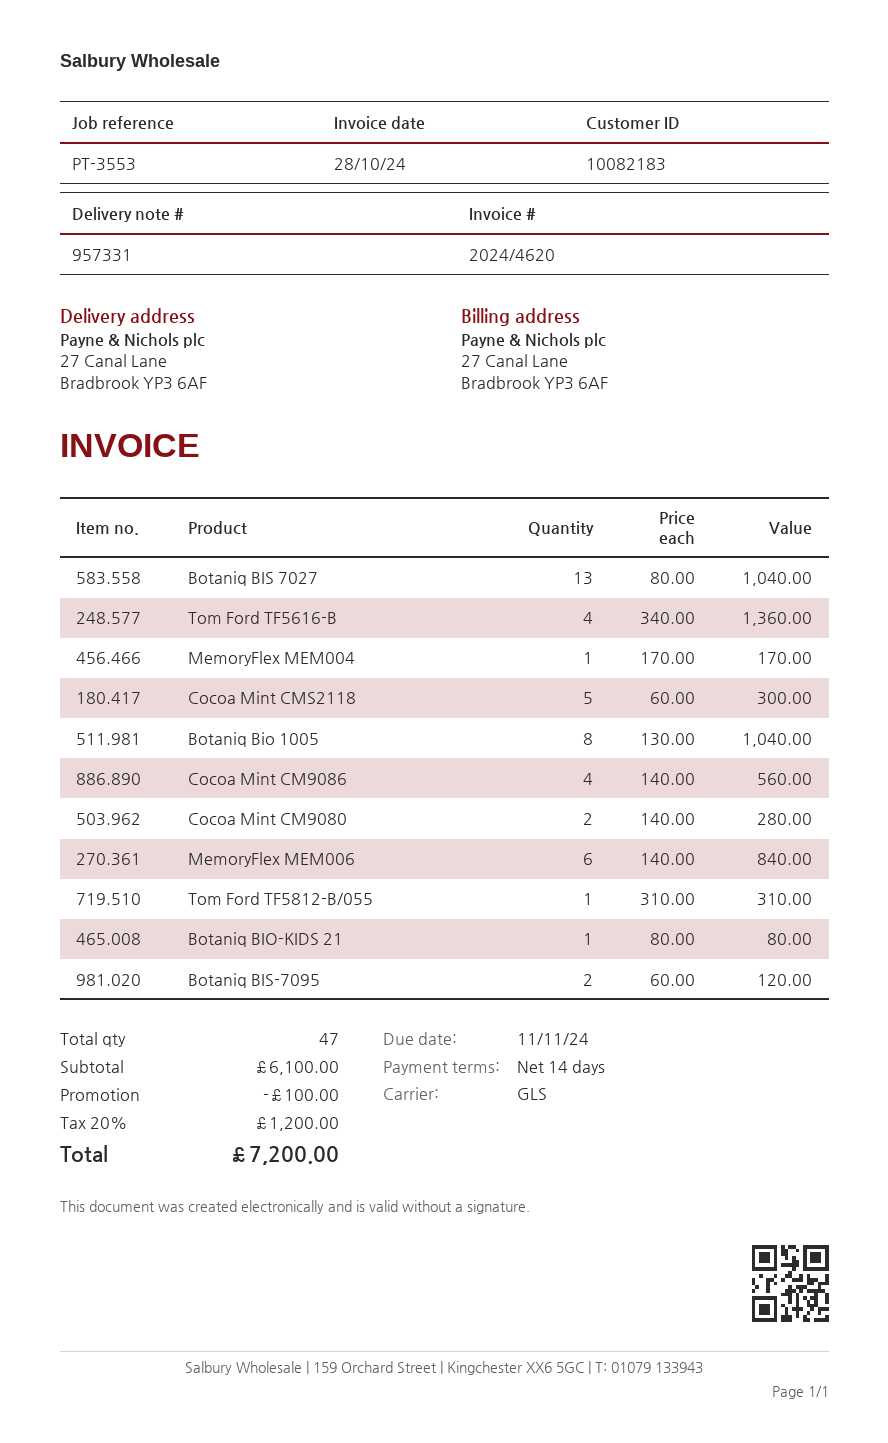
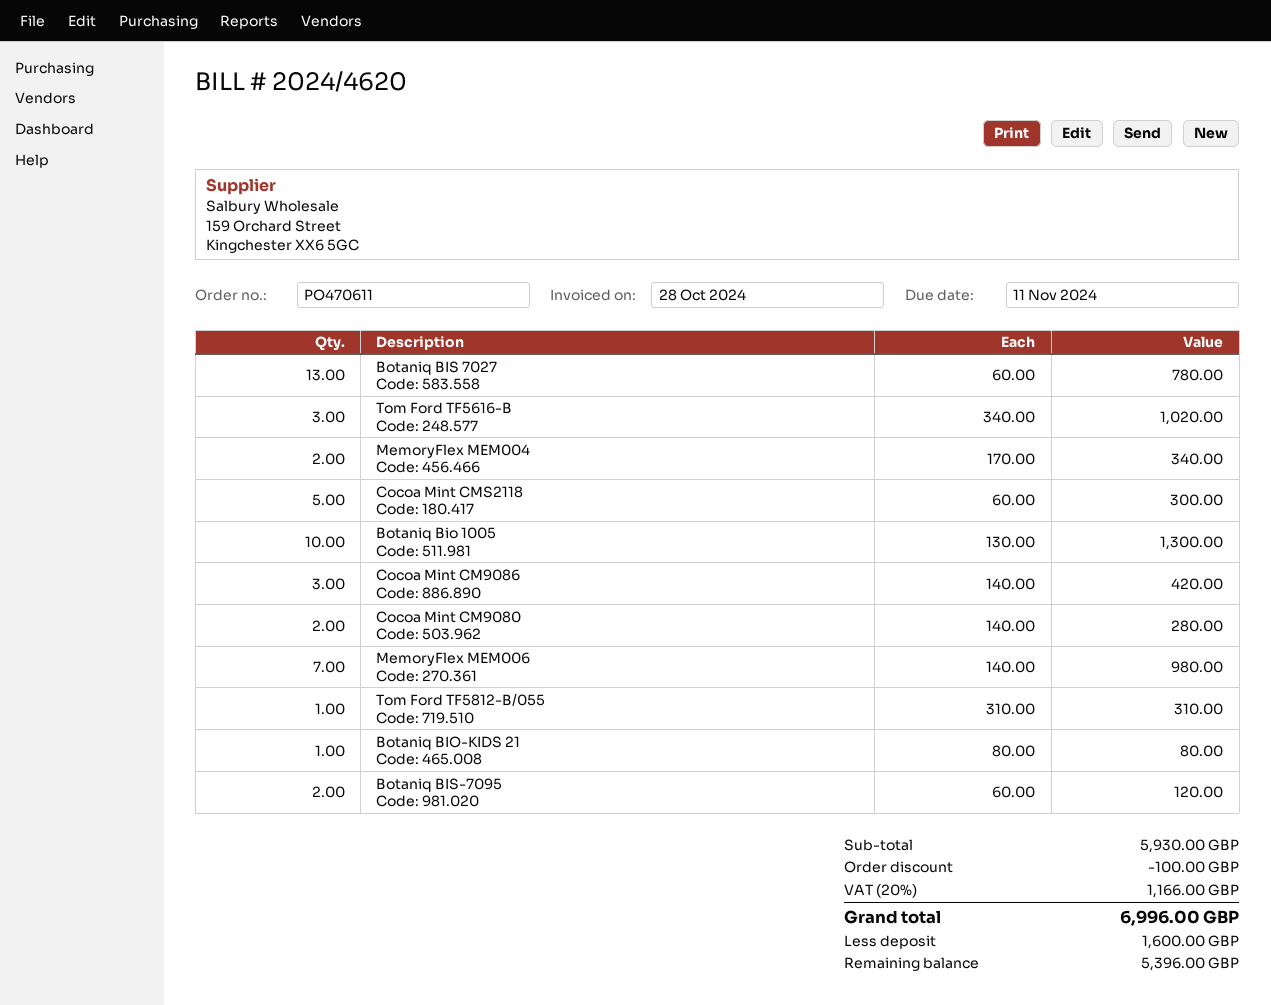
Botaniq BIS 7027: 13 x 80.00 = 1040.00 -> 13 x 60.00 = 780.00
Tom Ford TF5616-B: 4 x 340.00 = 1360.00 -> 3 x 340.00 = 1020.00
MemoryFlex MEM004: 1 x 170.00 = 170.00 -> 2 x 170.00 = 340.00
Botaniq Bio 1005: 8 x 130.00 = 1040.00 -> 10 x 130.00 = 1300.00
Cocoa Mint CM9086: 4 x 140.00 = 560.00 -> 3 x 140.00 = 420.00
MemoryFlex MEM006: 6 x 140.00 = 840.00 -> 7 x 140.00 = 980.00
subtotal: 6100.00 -> 5930.00
tax: 20% = 1200.00 -> 20% = 1166.00
total: 7200.00 -> 6996.00

